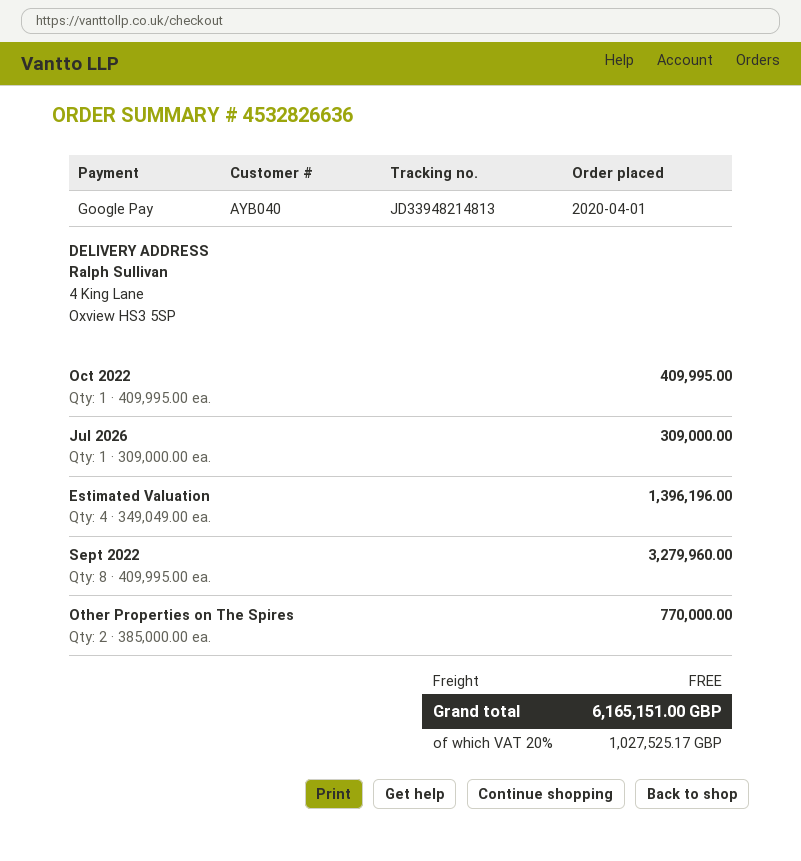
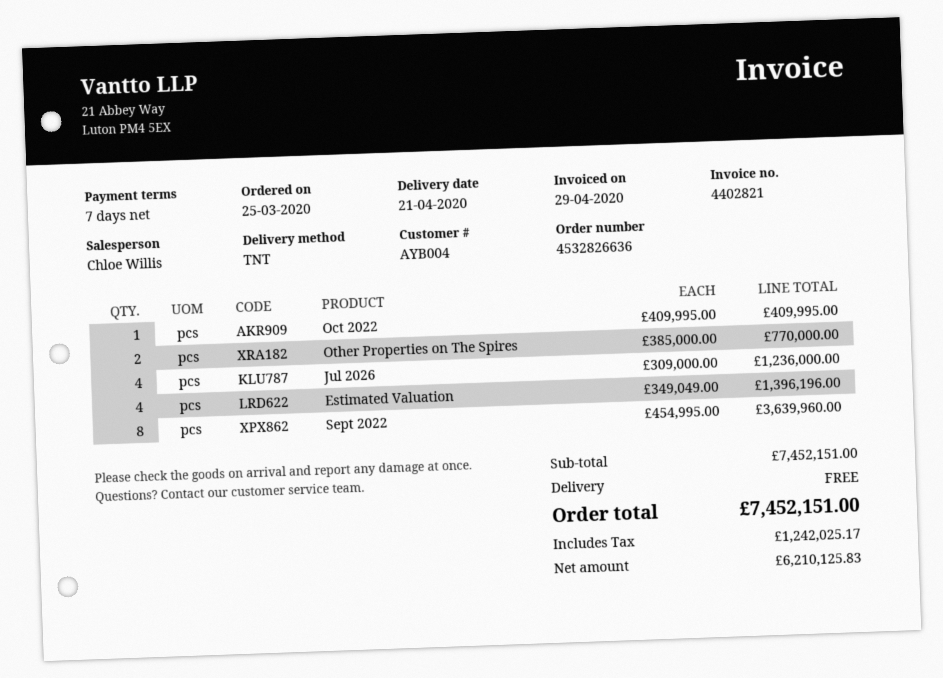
order date: 2020-04-01 -> 2020-03-25
customer number: AYB040 -> AYB004
Jul 2026: 1 x 309000.00 = 309000.00 -> 4 x 309000.00 = 1236000.00
Sept 2022: 8 x 409995.00 = 3279960.00 -> 8 x 454995.00 = 3639960.00
tax: 1027525.17 -> 1242025.17
total: 6165151.00 -> 7452151.00

